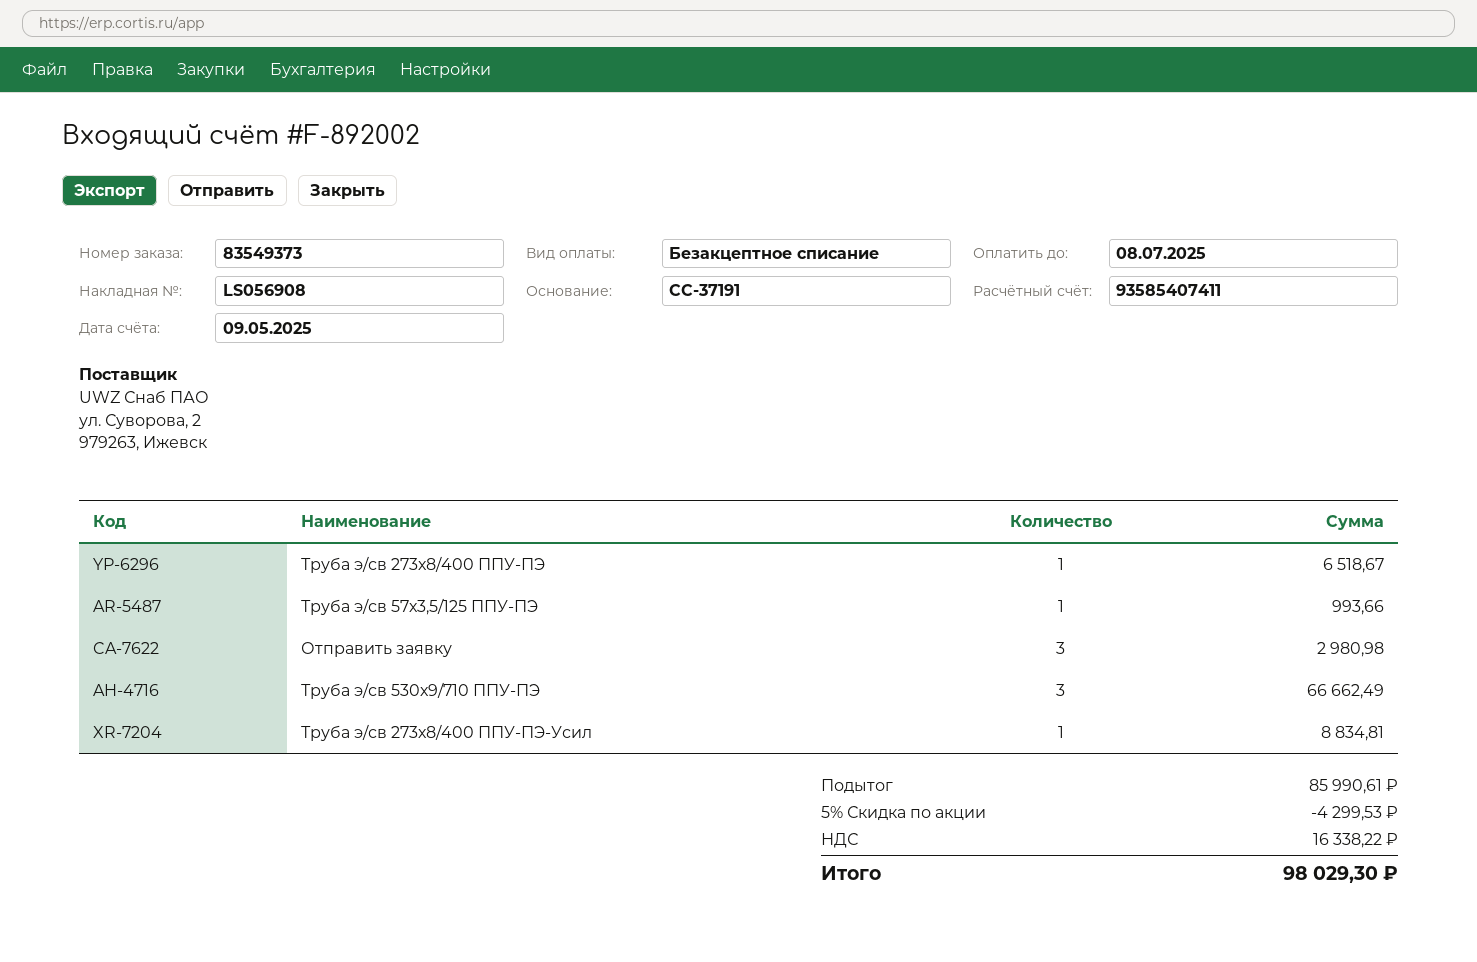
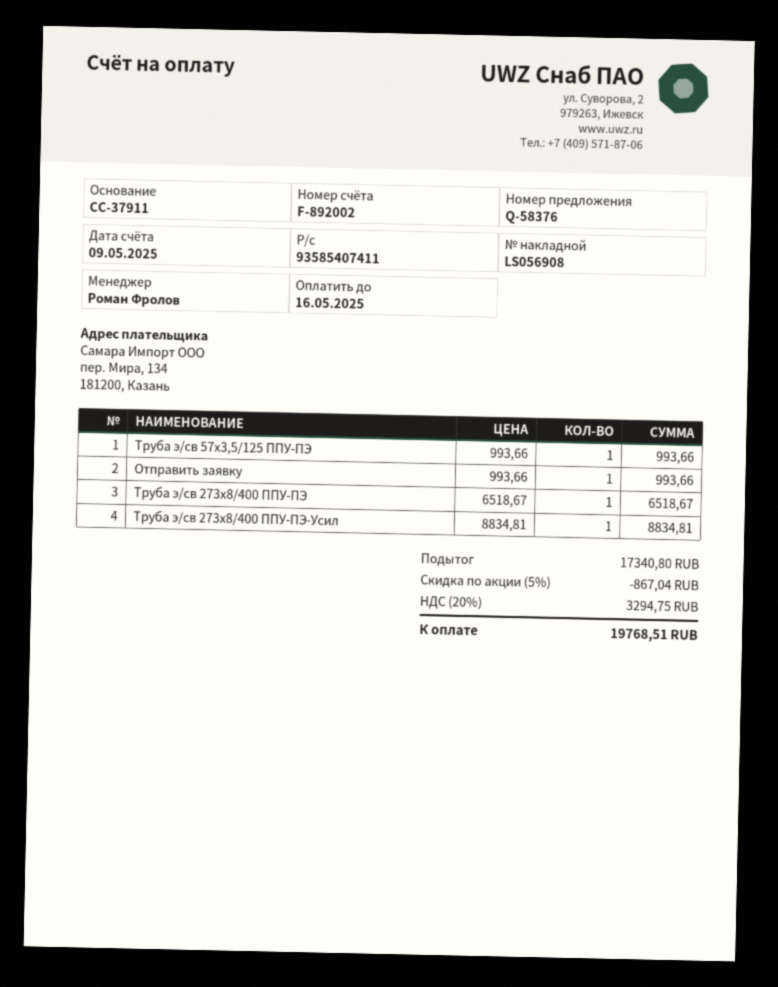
due date: 2025-07-08 -> 2025-05-16
reference: CC-37191 -> CC-37911
Отправить заявку: 3 for 2980.98 -> 1 for 993.66
Труба э/св 530х9/710 ППУ-ПЭ: 3 for 66662.49 -> none
subtotal: 85990.61 -> 17340.80
discount: 5% = 4299.53 -> 5% = 867.04
tax: 16338.22 -> 3294.75
total: 98029.30 -> 19768.51

